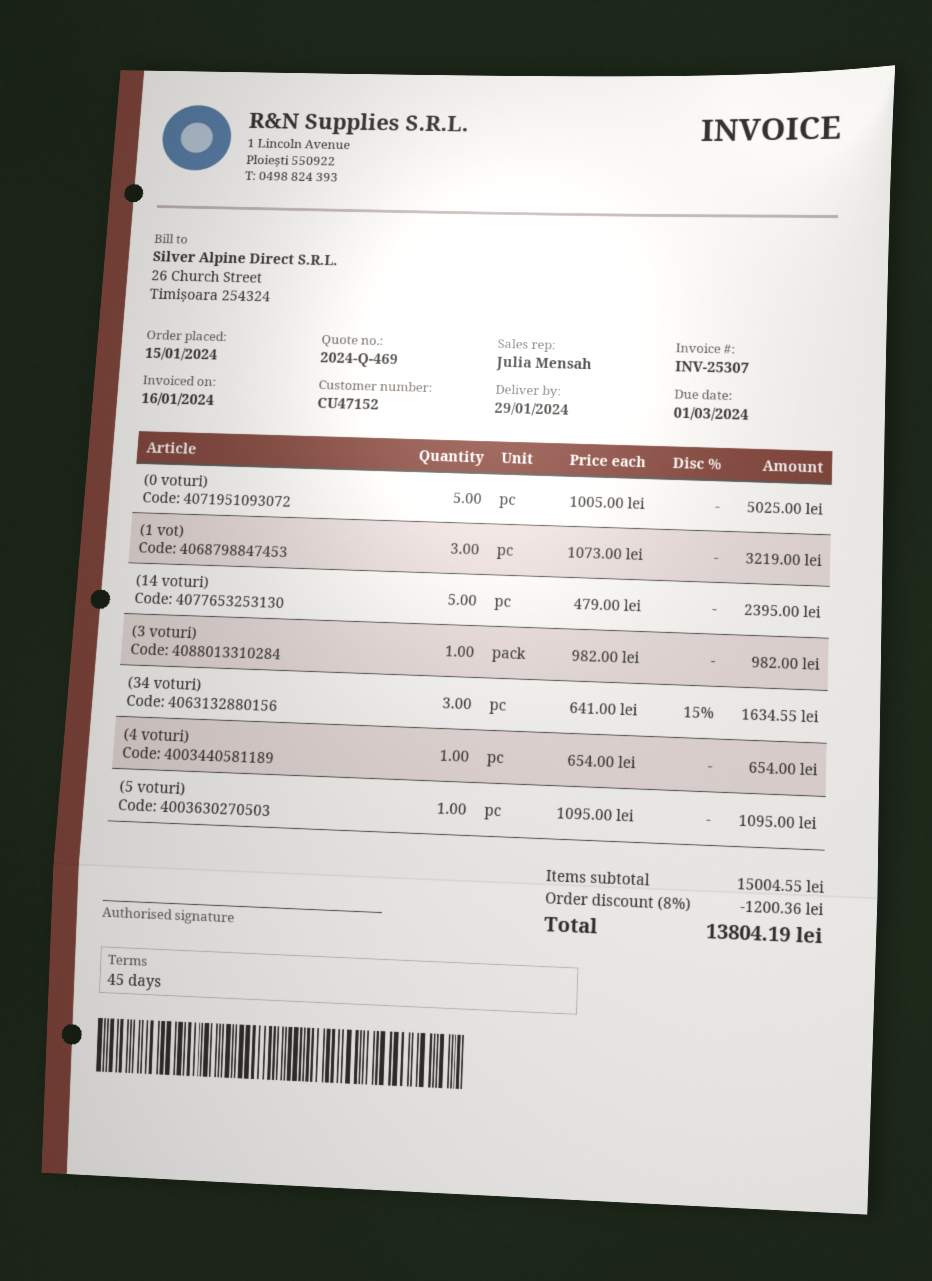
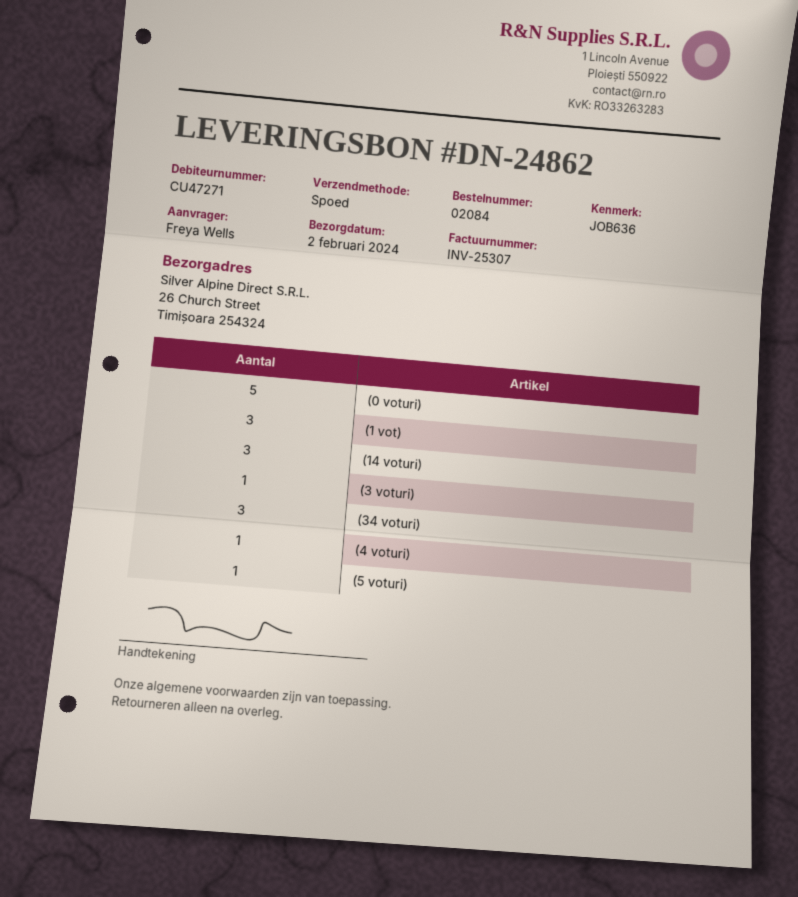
delivery date: 2024-01-29 -> 2024-02-02
customer number: CU47152 -> CU47271
(14 voturi): 5 -> 3

